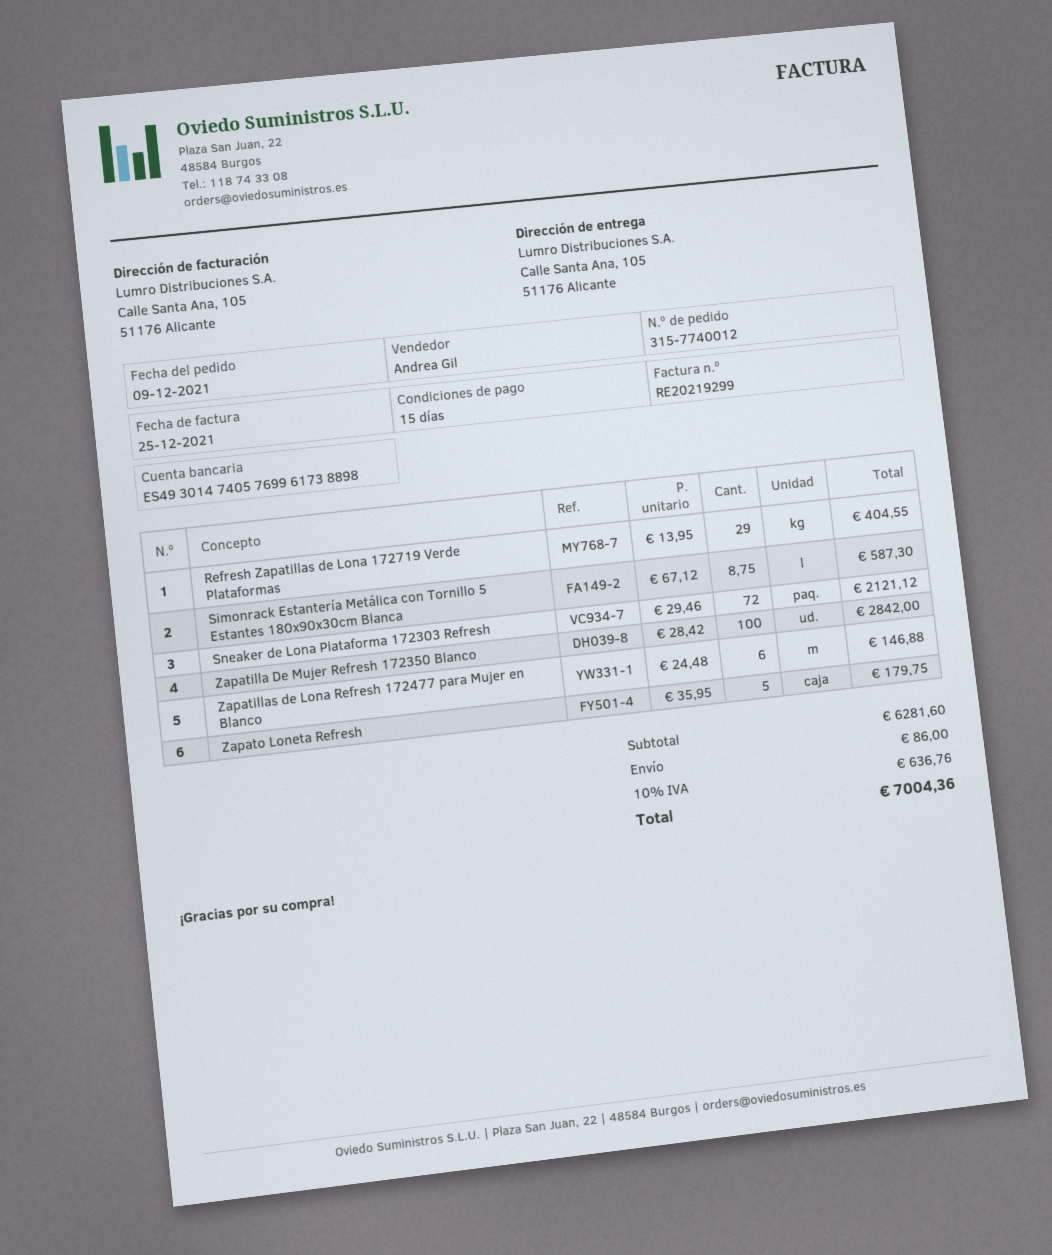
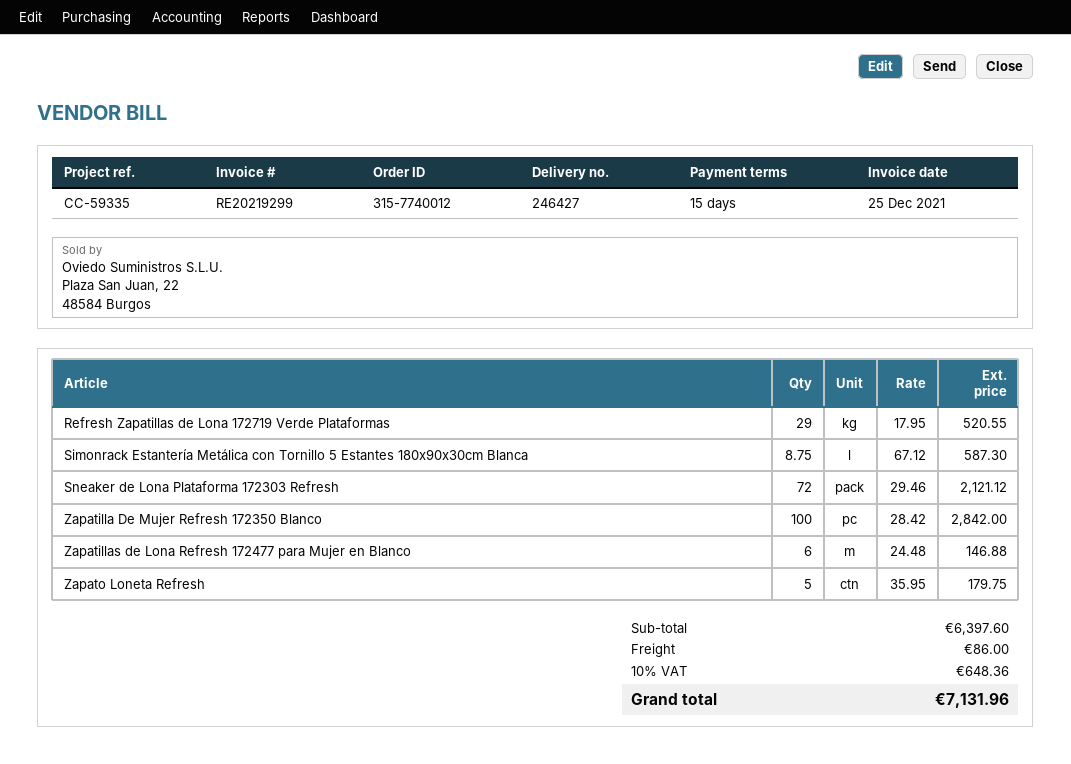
Refresh Zapatillas de Lona 172719 Verde Plataformas: 29 x 13.95 = 404.55 -> 29 x 17.95 = 520.55
subtotal: 6281.60 -> 6397.60
tax: 10% = 636.76 -> 10% = 648.36
total: 7004.36 -> 7131.96

